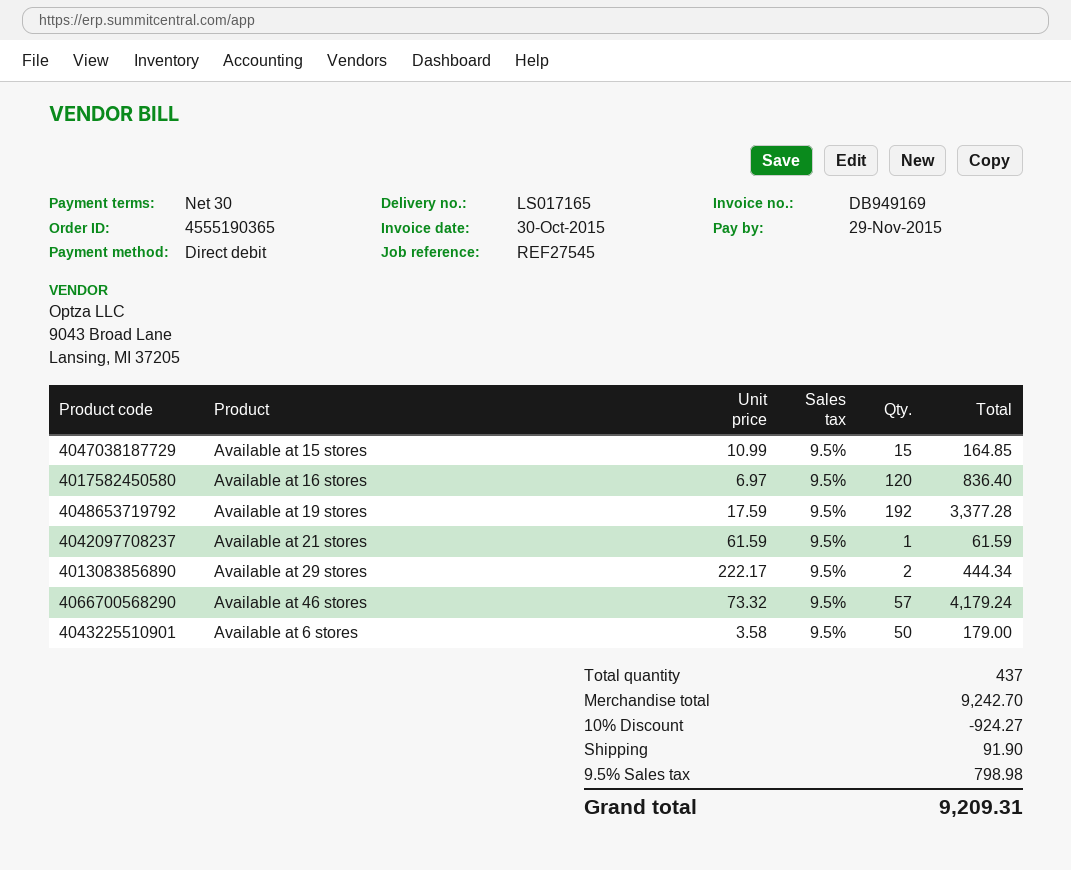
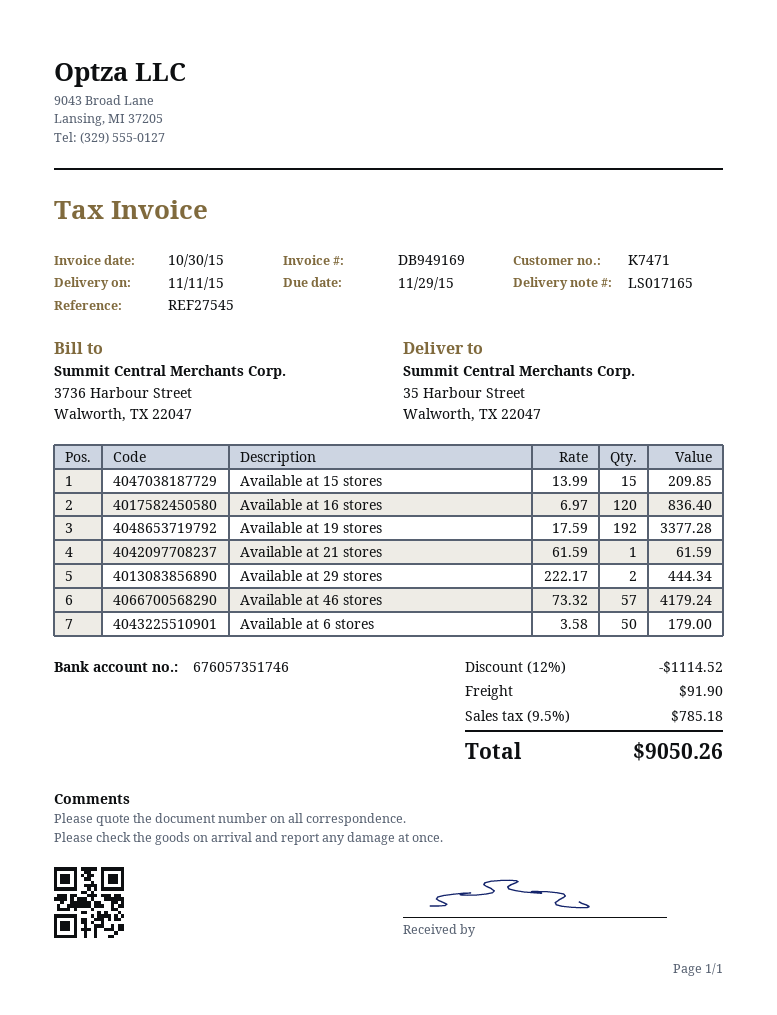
Available at 15 stores: 15 x 10.99 = 164.85 -> 15 x 13.99 = 209.85
discount: 10% = 924.27 -> 12% = 1114.52
tax: 9.5% = 798.98 -> 9.5% = 785.18
total: 9209.31 -> 9050.26

